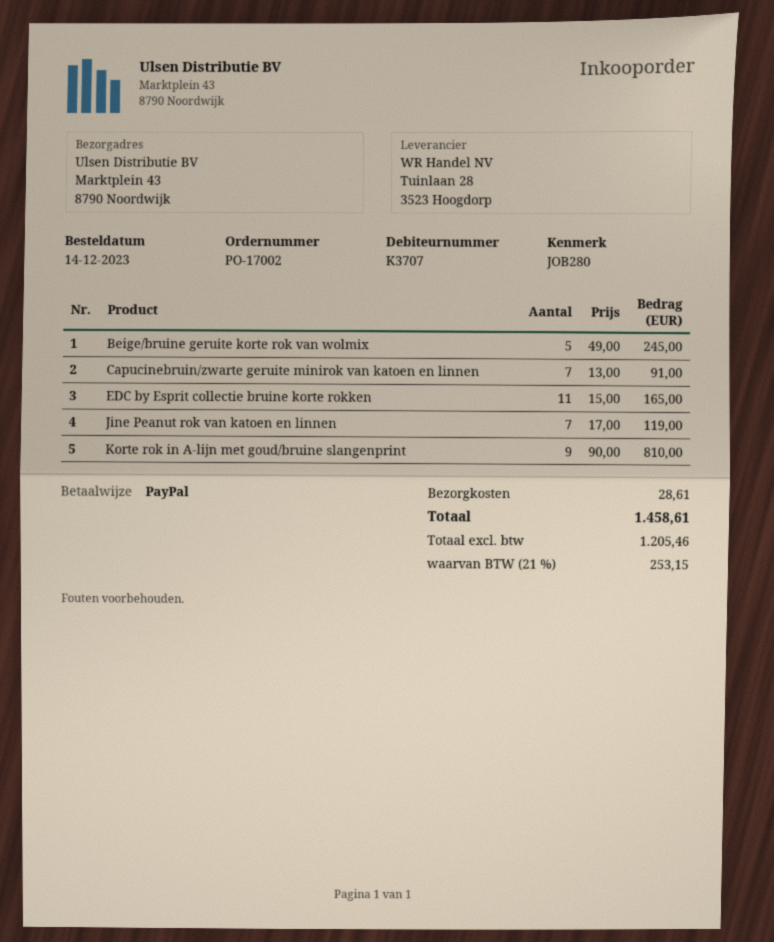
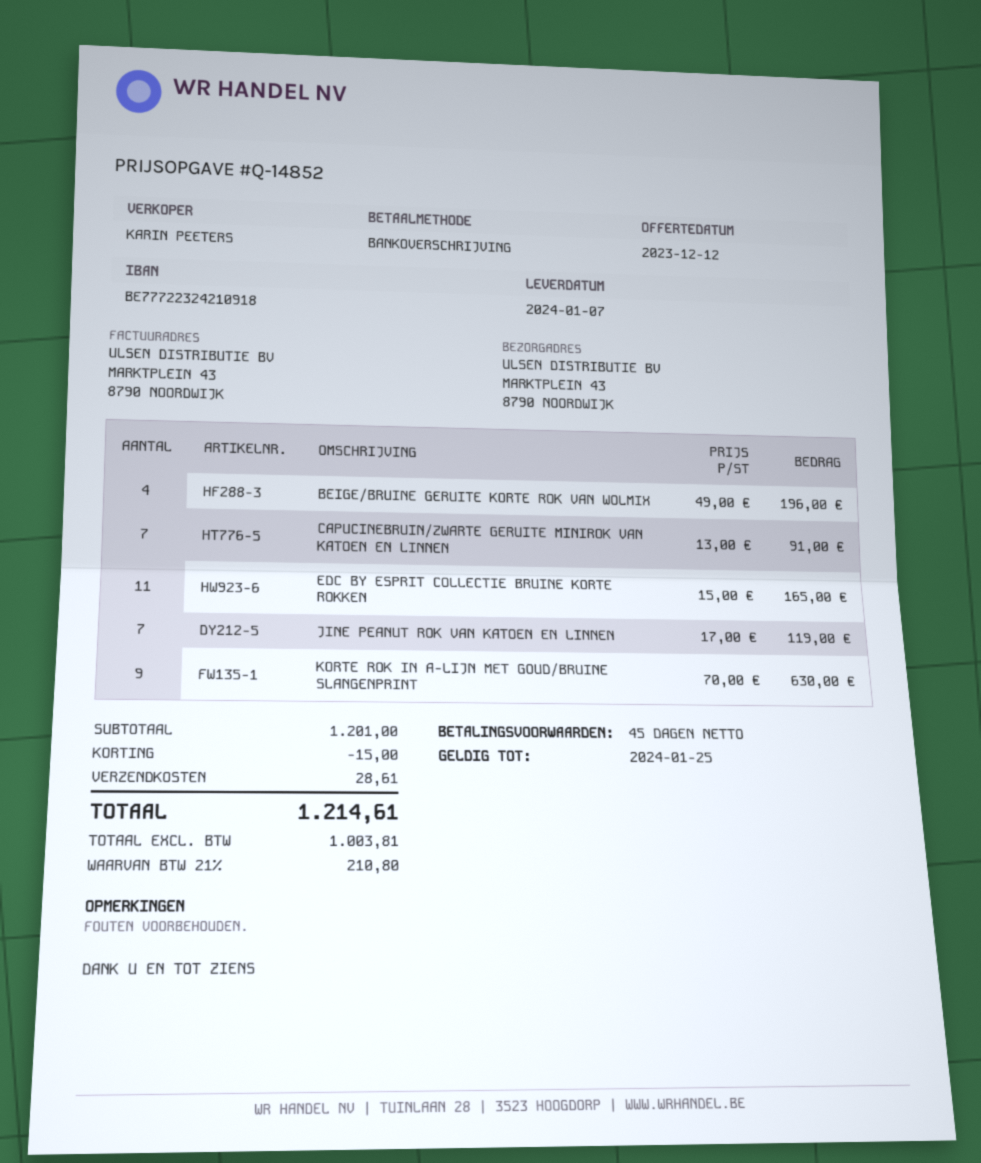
payment method: PayPal -> bank transfer
Beige/bruine geruite korte rok van wolmix: 5 x 49.00 = 245.00 -> 4 x 49.00 = 196.00
Korte rok in A-lijn met goud/bruine slangenprint: 9 x 90.00 = 810.00 -> 9 x 70.00 = 630.00
discount: none -> 15.00
net: 1205.46 -> 1003.81
tax: 21% = 253.15 -> 21% = 210.80
total: 1458.61 -> 1214.61

